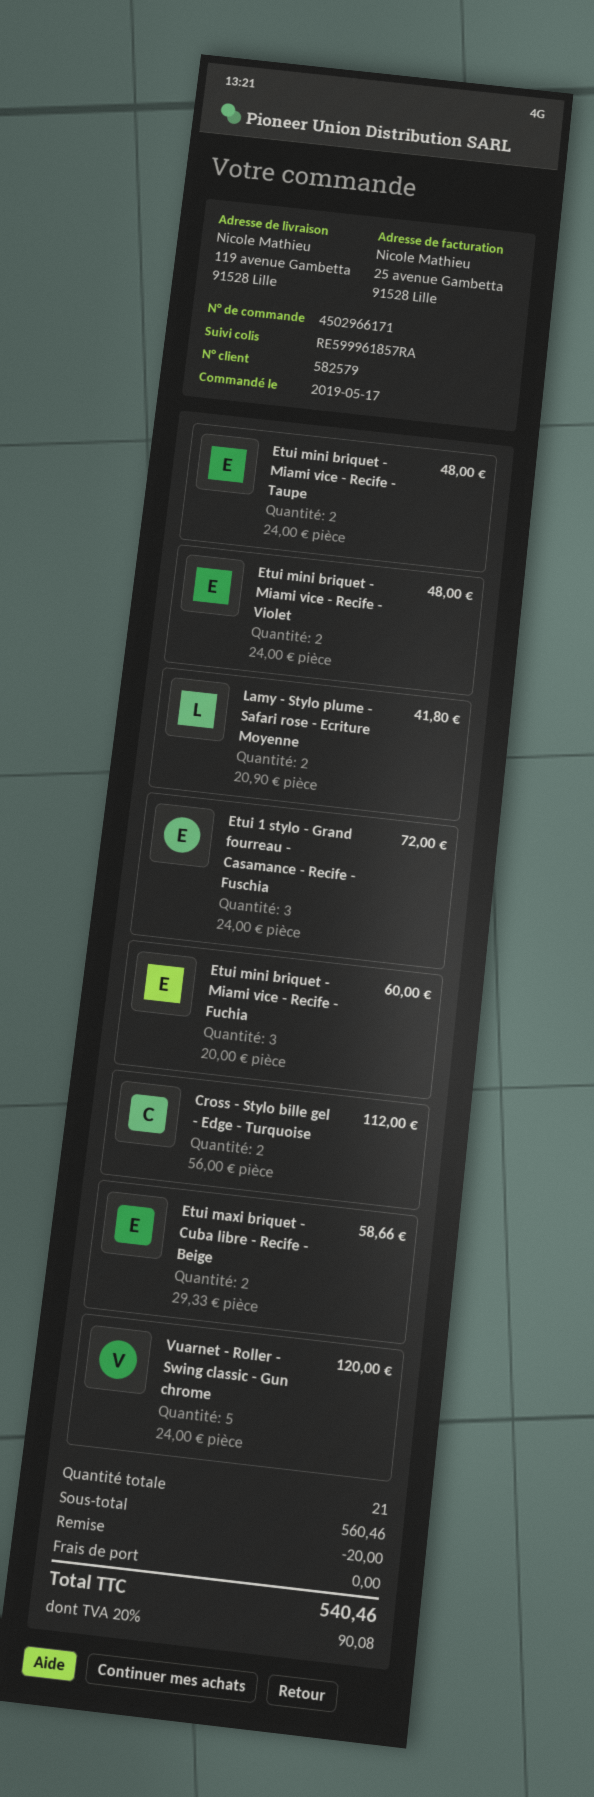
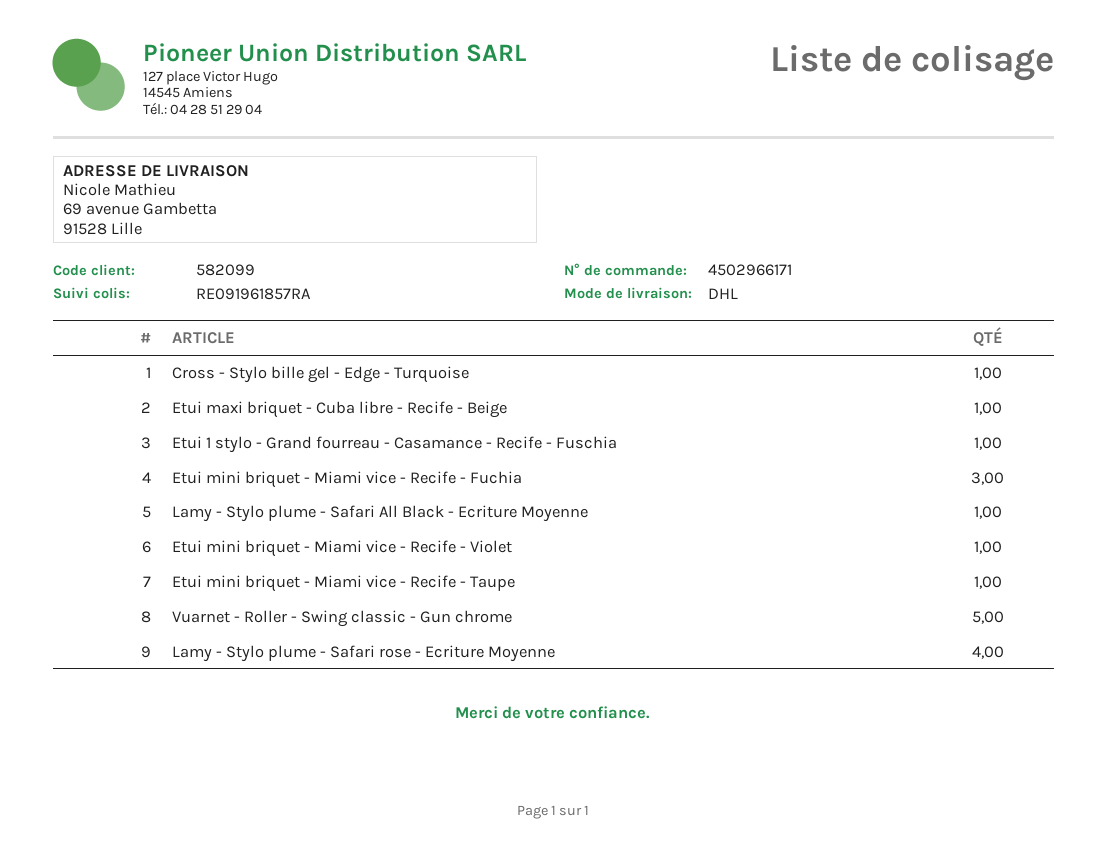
customer number: 582579 -> 582099
tracking number: RE599961857RA -> RE091961857RA
ship to: 119 avenue Gambetta, 91528 Lille -> 69 avenue Gambetta, 91528 Lille
Etui mini briquet - Miami vice - Recife - Taupe: 2 -> 1
Etui mini briquet - Miami vice - Recife - Violet: 2 -> 1
Lamy - Stylo plume - Safari rose - Ecriture Moyenne: 2 -> 4
Etui 1 stylo - Grand fourreau - Casamance - Recife - Fuschia: 3 -> 1
Cross - Stylo bille gel - Edge - Turquoise: 2 -> 1
Etui maxi briquet - Cuba libre - Recife - Beige: 2 -> 1
Lamy - Stylo plume - Safari All Black - Ecriture Moyenne: none -> 1

